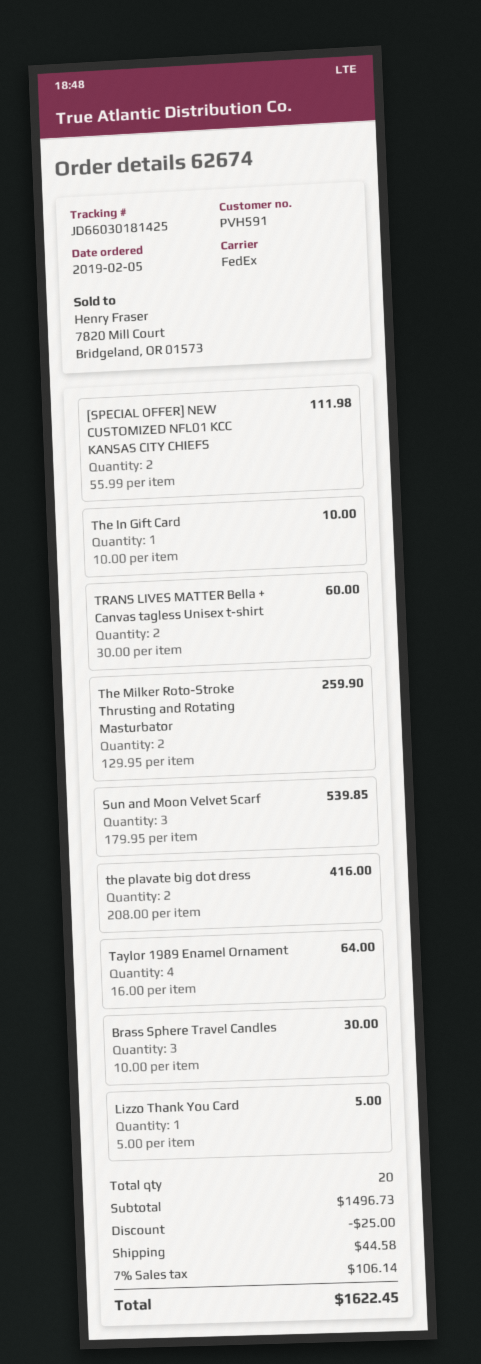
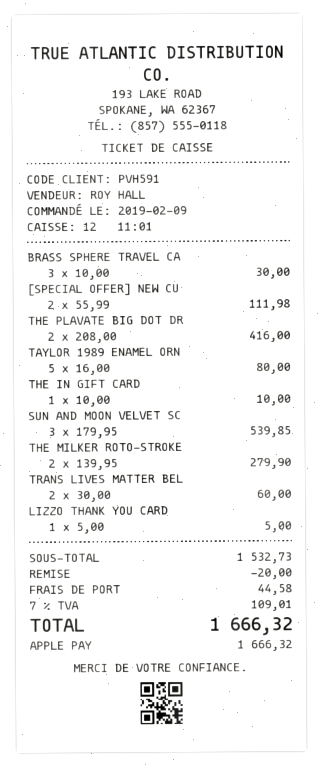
order date: 2019-02-05 -> 2019-02-09
The Milker Roto-Stroke Thrusting and Rotating Masturbator: 2 x 129.95 = 259.90 -> 2 x 139.95 = 279.90
Taylor 1989 Enamel Ornament: 4 x 16.00 = 64.00 -> 5 x 16.00 = 80.00
subtotal: 1496.73 -> 1532.73
discount: 25.00 -> 20.00
tax: 7% = 106.14 -> 7% = 109.01
total: 1622.45 -> 1666.32

